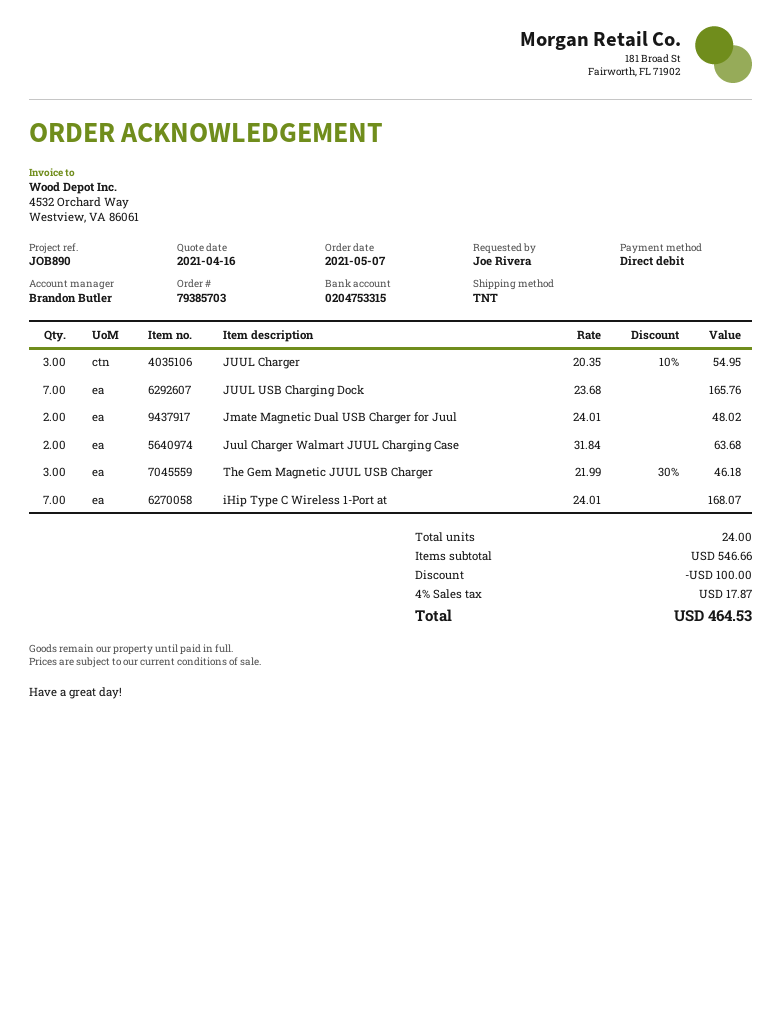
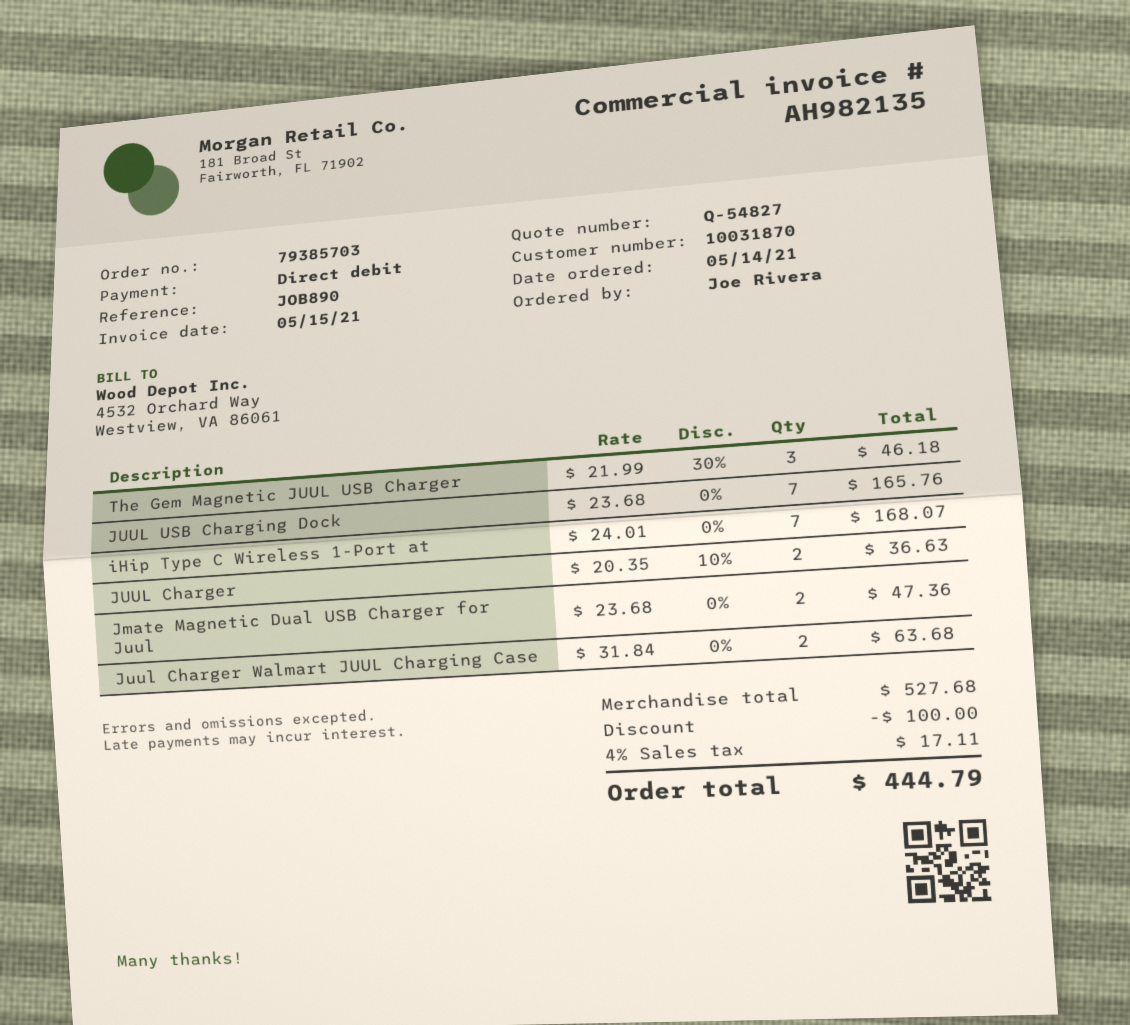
order date: 2021-05-07 -> 2021-05-14
JUUL Charger: 3 x 20.35 - 10% = 54.95 -> 2 x 20.35 - 10% = 36.63
Jmate Magnetic Dual USB Charger for Juul: 2 x 24.01 = 48.02 -> 2 x 23.68 = 47.36
subtotal: 546.66 -> 527.68
tax: 4% = 17.87 -> 4% = 17.11
total: 464.53 -> 444.79

